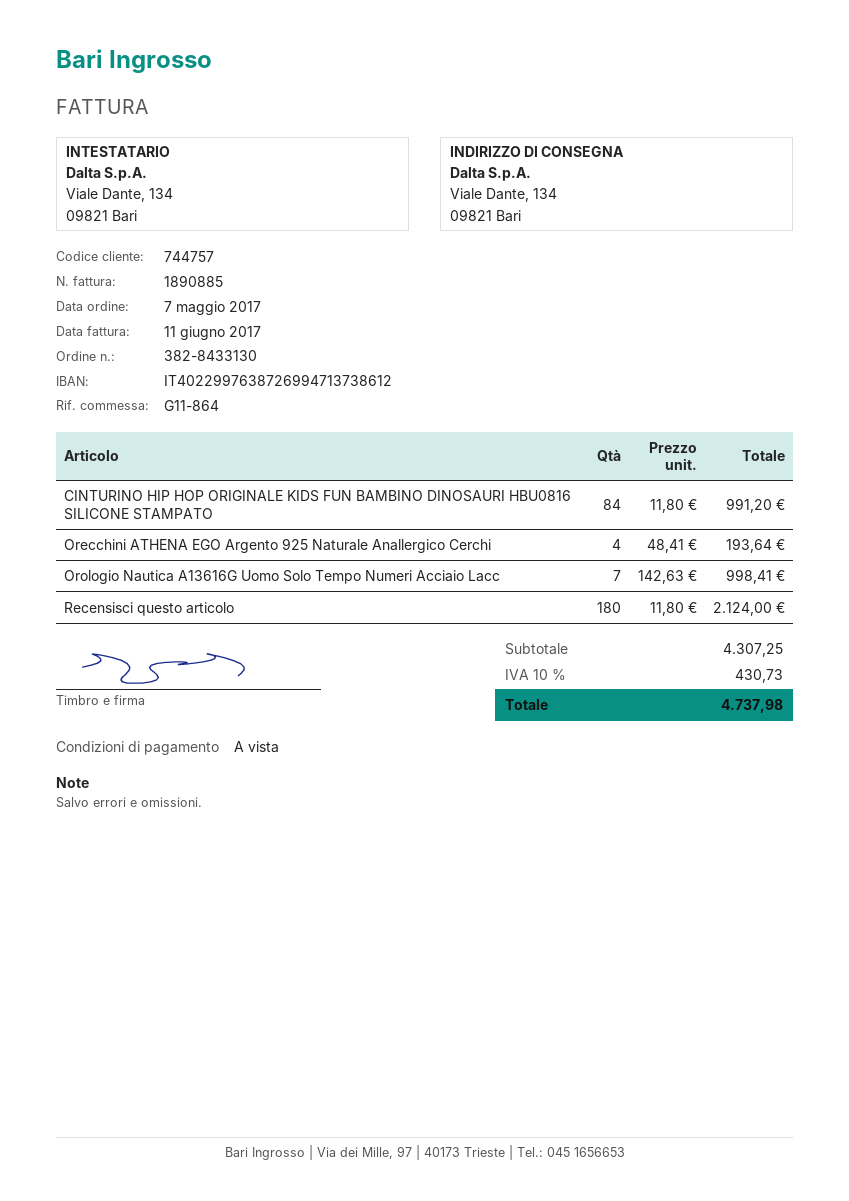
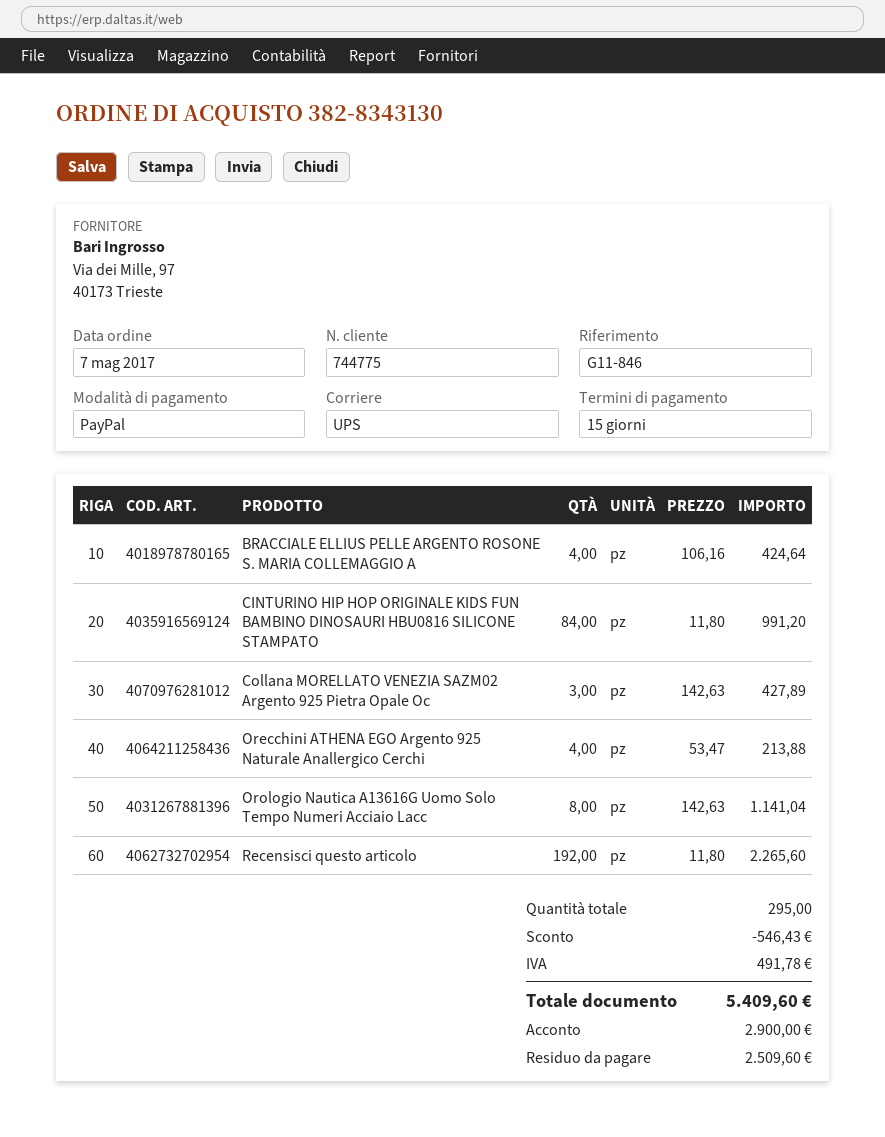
order number: 382-8433130 -> 382-8343130
payment terms: on receipt -> 15 days
customer number: 744757 -> 744775
reference: G11-864 -> G11-846
Orecchini ATHENA EGO Argento 925 Naturale Anallergico Cerchi: 4 x 48.41 = 193.64 -> 4 x 53.47 = 213.88
Orologio Nautica A13616G Uomo Solo Tempo Numeri Acciaio Lacc: 7 x 142.63 = 998.41 -> 8 x 142.63 = 1141.04
Recensisci questo articolo: 180 x 11.80 = 2124.00 -> 192 x 11.80 = 2265.60
BRACCIALE ELLIUS PELLE ARGENTO ROSONE S. MARIA COLLEMAGGIO A: none -> 4 x 106.16 = 424.64
Collana MORELLATO VENEZIA SAZM02 Argento 925 Pietra Opale Oc: none -> 3 x 142.63 = 427.89
discount: none -> 546.43
tax: 430.73 -> 491.78
total: 4737.98 -> 5409.60

